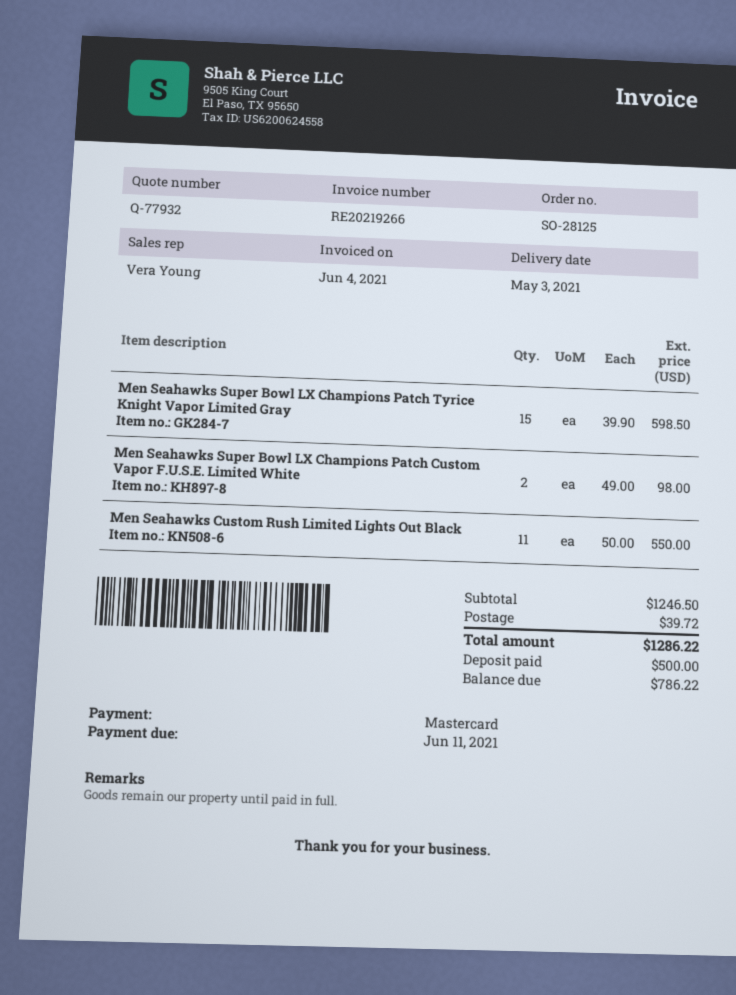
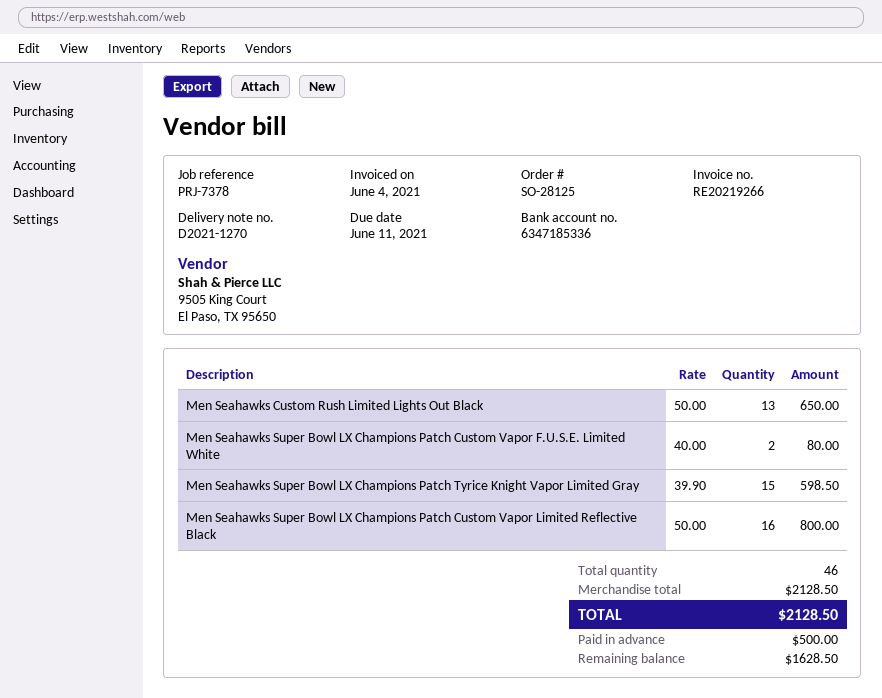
Men Seahawks Super Bowl LX Champions Patch Custom Vapor F.U.S.E. Limited White: 2 x 49.00 = 98.00 -> 2 x 40.00 = 80.00
Men Seahawks Custom Rush Limited Lights Out Black: 11 x 50.00 = 550.00 -> 13 x 50.00 = 650.00
Men Seahawks Super Bowl LX Champions Patch Custom Vapor Limited Reflective Black: none -> 16 x 50.00 = 800.00
subtotal: 1246.50 -> 2128.50
shipping: 39.72 -> none
total: 1286.22 -> 2128.50
balance: 786.22 -> 1628.50

